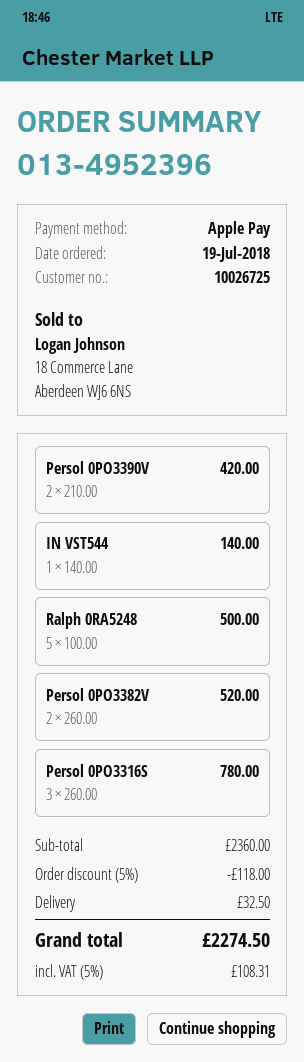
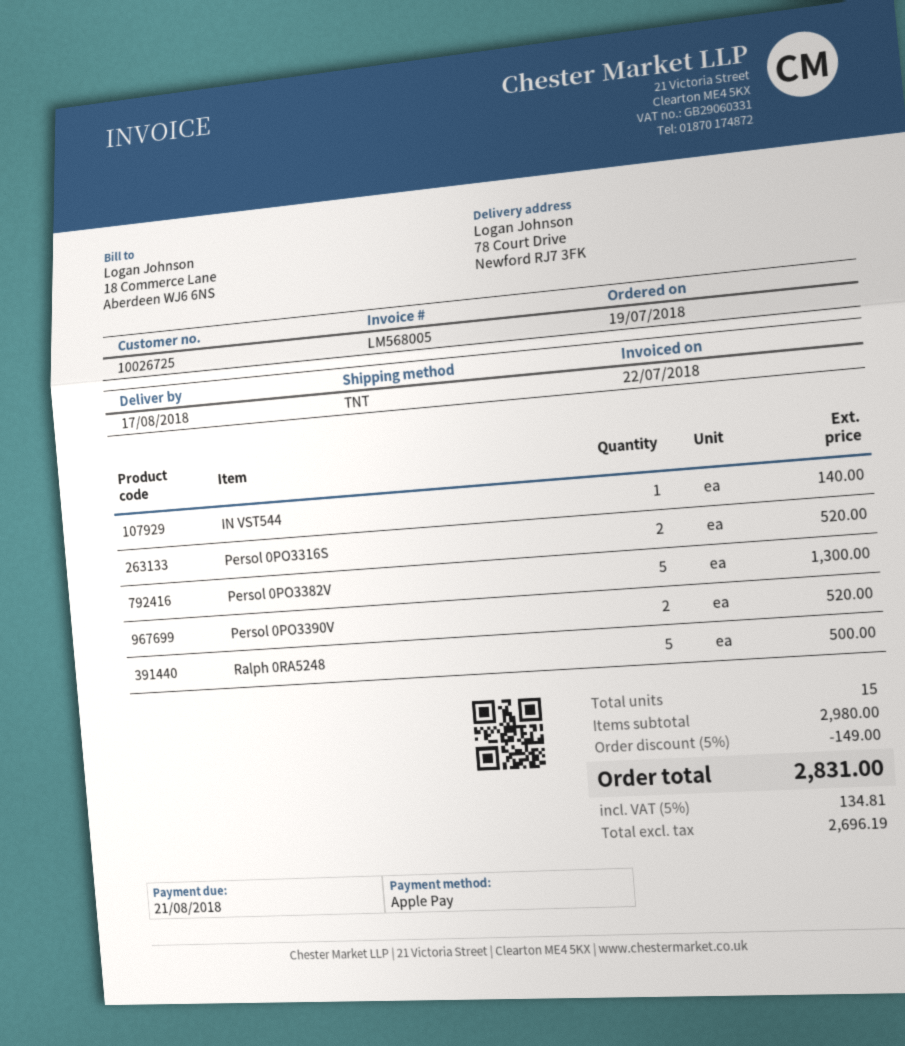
Persol 0PO3390V: 2 for 420.00 -> 2 for 520.00
Persol 0PO3382V: 2 for 520.00 -> 5 for 1300.00
Persol 0PO3316S: 3 for 780.00 -> 2 for 520.00
subtotal: 2360.00 -> 2980.00
discount: 5% = 118.00 -> 5% = 149.00
shipping: 32.50 -> none
tax: 5% = 108.31 -> 5% = 134.81
total: 2274.50 -> 2831.00

